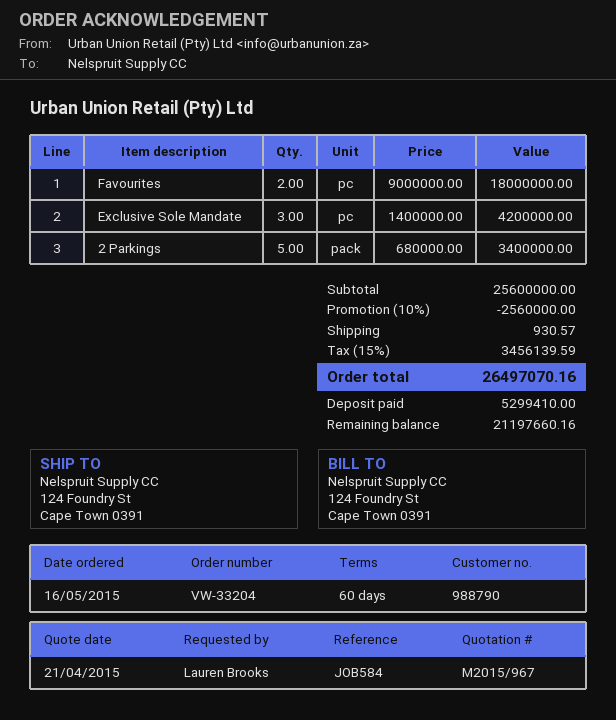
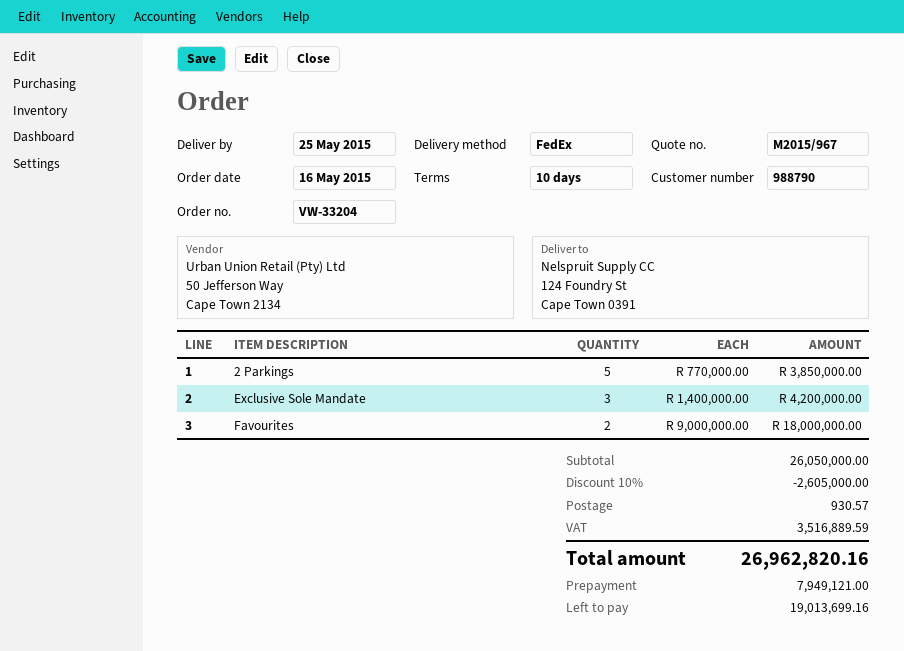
payment terms: 60 days -> 10 days
2 Parkings: 5 x 680000.00 = 3400000.00 -> 5 x 770000.00 = 3850000.00
subtotal: 25600000.00 -> 26050000.00
discount: 10% = 2560000.00 -> 10% = 2605000.00
tax: 3456139.59 -> 3516889.59
total: 26497070.16 -> 26962820.16
deposit: 5299410.00 -> 7949121.00
balance: 21197660.16 -> 19013699.16

